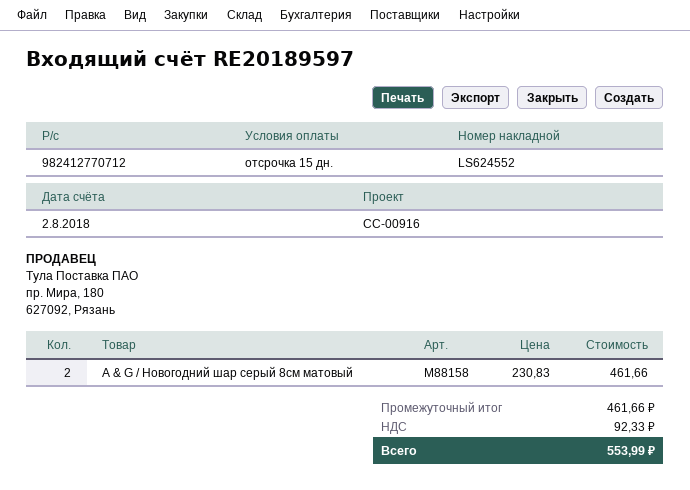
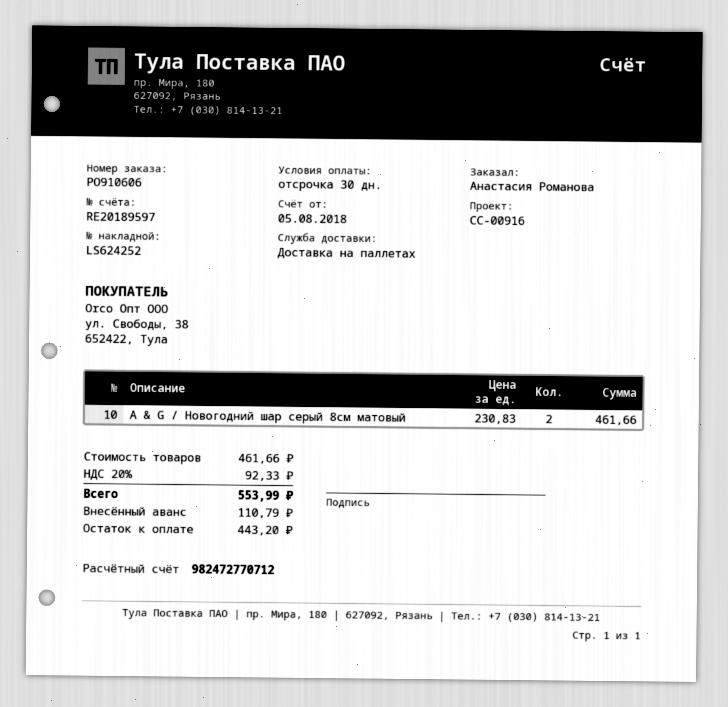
delivery note number: LS624552 -> LS624252
invoice date: 2018-08-02 -> 2018-08-05
payment terms: 15 days -> 30 days
bank account: 982412770712 -> 982472770712

